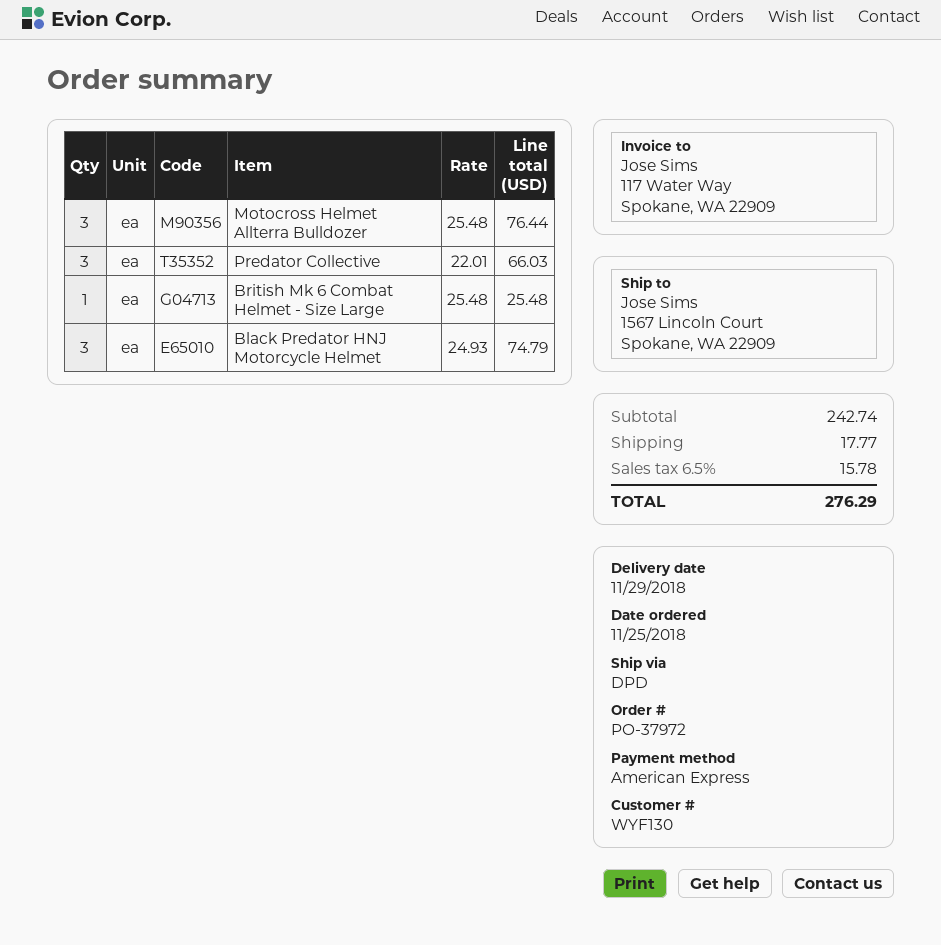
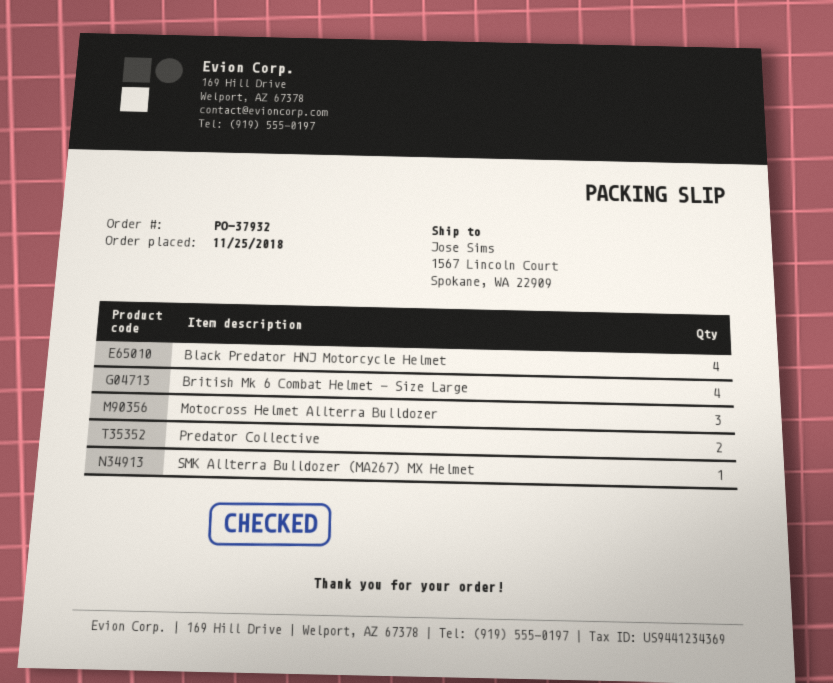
order number: PO-37972 -> PO-37932
Predator Collective: 3 -> 2
British Mk 6 Combat Helmet - Size Large: 1 -> 4
Black Predator HNJ Motorcycle Helmet: 3 -> 4
SMK Allterra Bulldozer (MA267) MX Helmet: none -> 1

